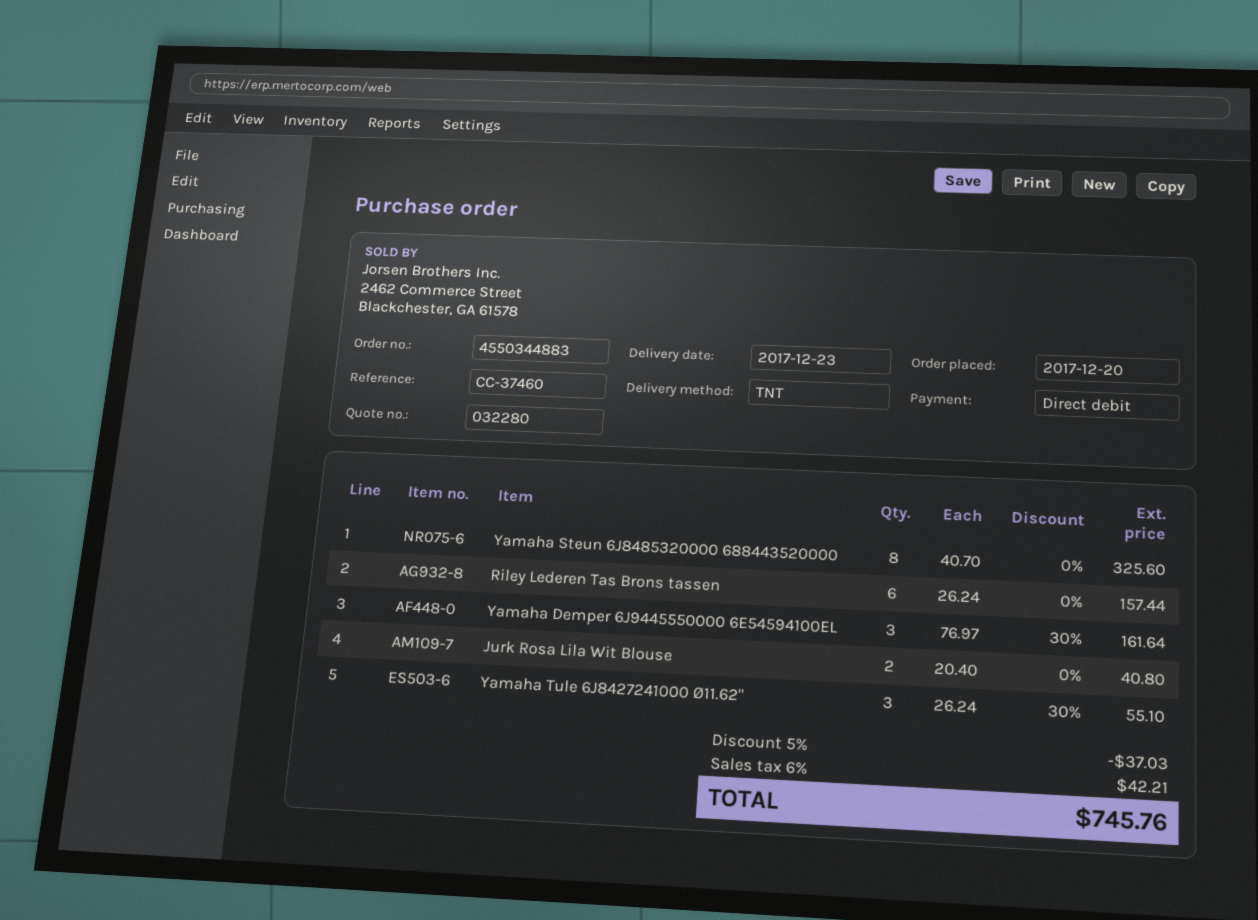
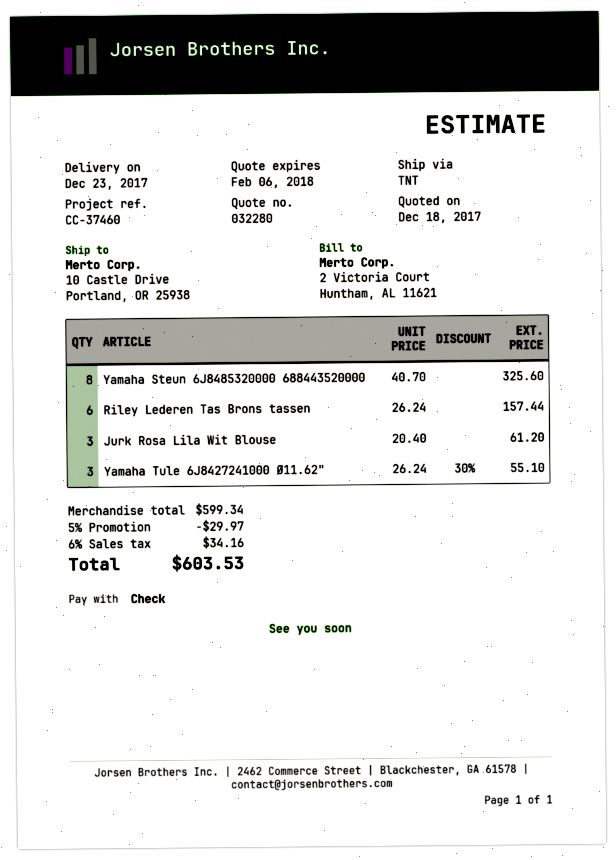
payment method: direct debit -> cheque
Yamaha Demper 6J9445550000 6E54594100EL: 3 x 76.97 - 30% = 161.64 -> none
Jurk Rosa Lila Wit Blouse: 2 x 20.40 = 40.80 -> 3 x 20.40 = 61.20
discount: 5% = 37.03 -> 5% = 29.97
tax: 6% = 42.21 -> 6% = 34.16
total: 745.76 -> 603.53

